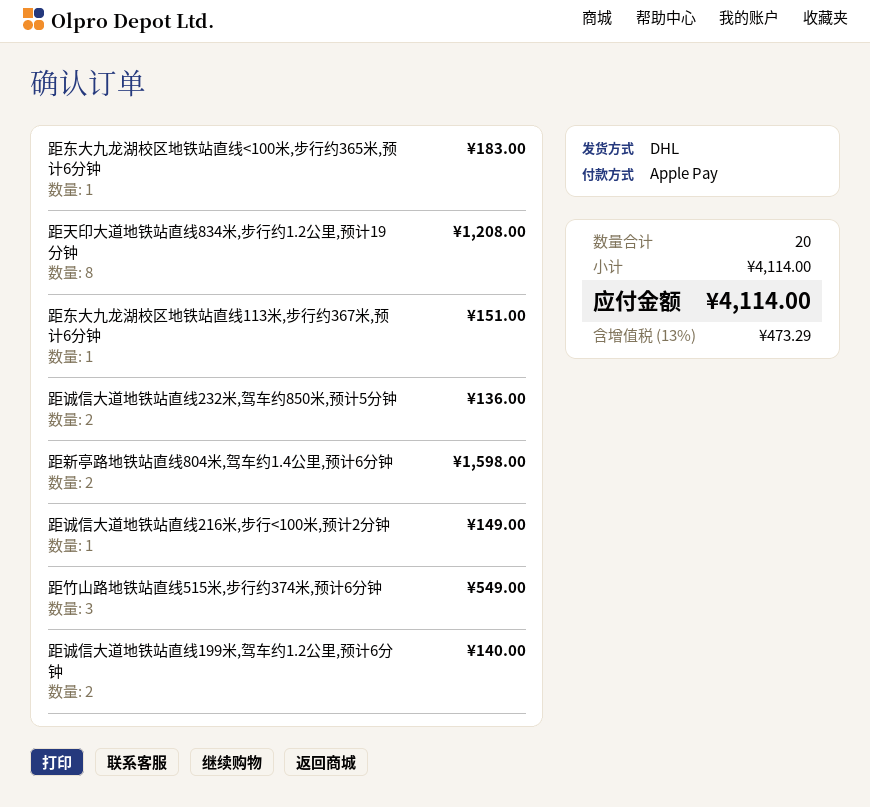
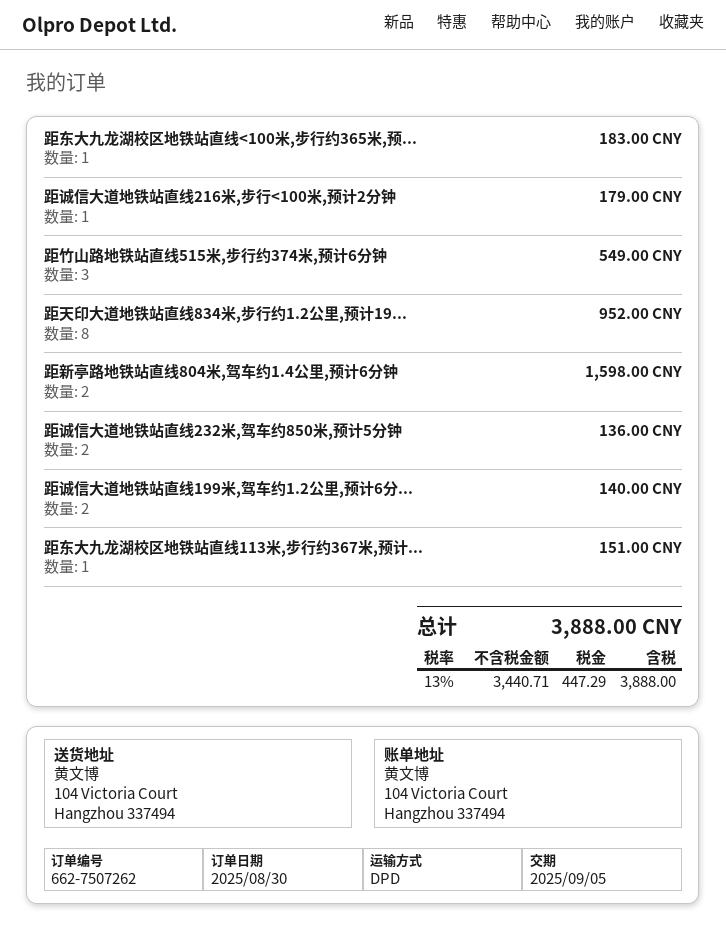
shipping method: DHL -> DPD
距天印大道地铁站直线834米,步行约1.2公里,预计19分钟: 8 for 1208.00 -> 8 for 952.00
距诚信大道地铁站直线216米,步行<100米,预计2分钟: 1 for 149.00 -> 1 for 179.00
tax: 13% = 473.29 -> 13% = 447.29
total: 4114.00 -> 3888.00

